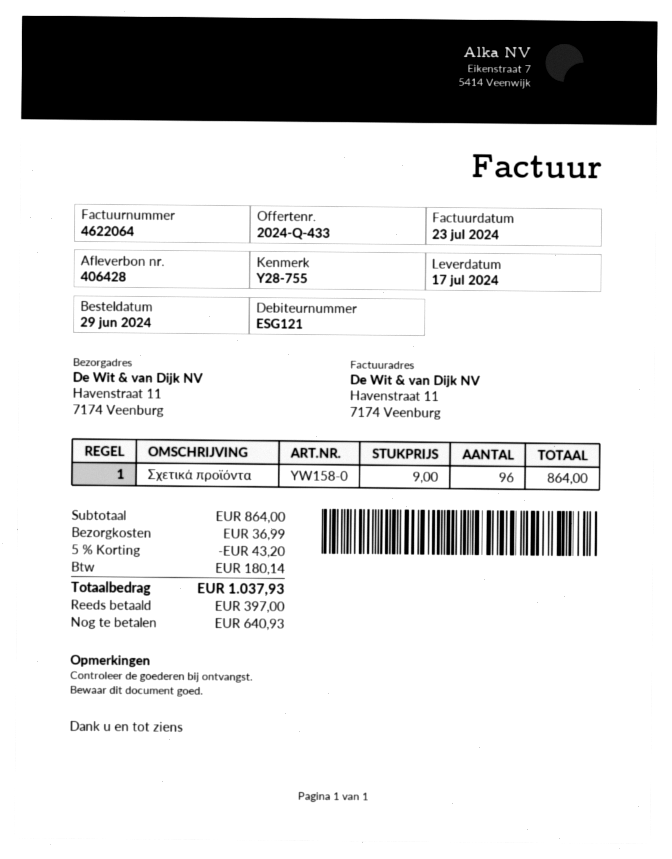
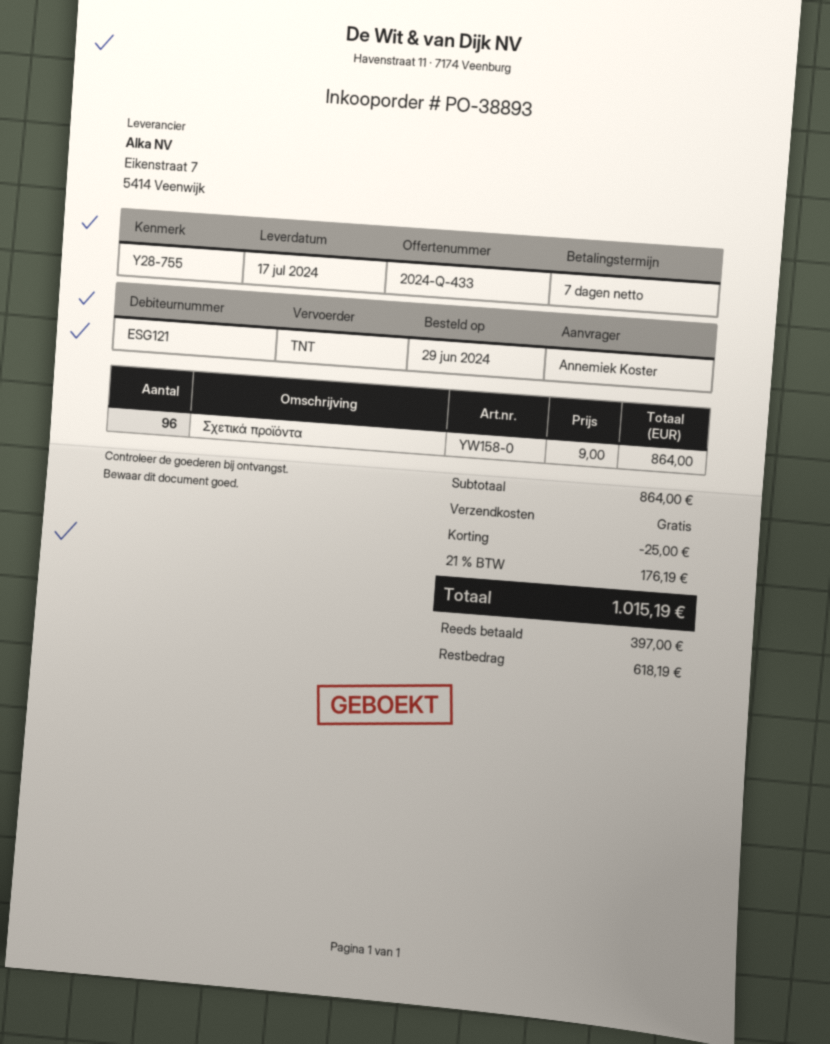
discount: 43.20 -> 25.00
shipping: 36.99 -> 0.00
tax: 180.14 -> 176.19
total: 1037.93 -> 1015.19
balance: 640.93 -> 618.19

